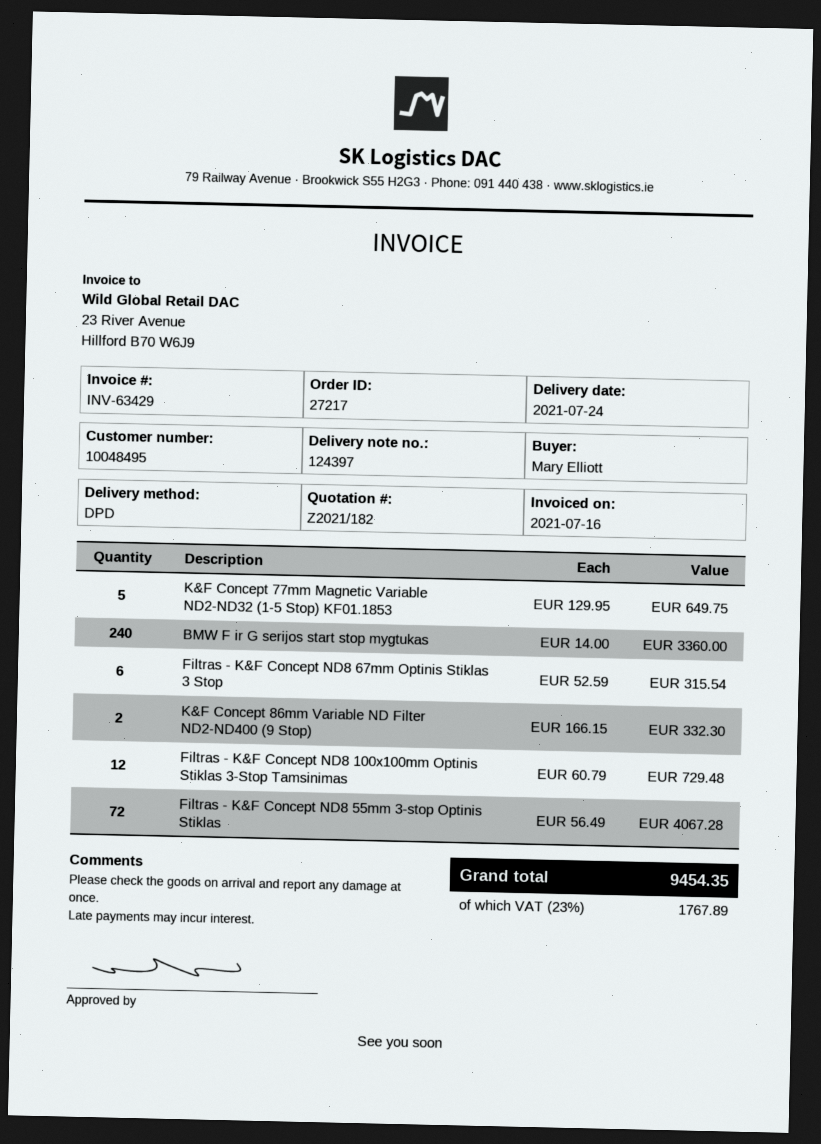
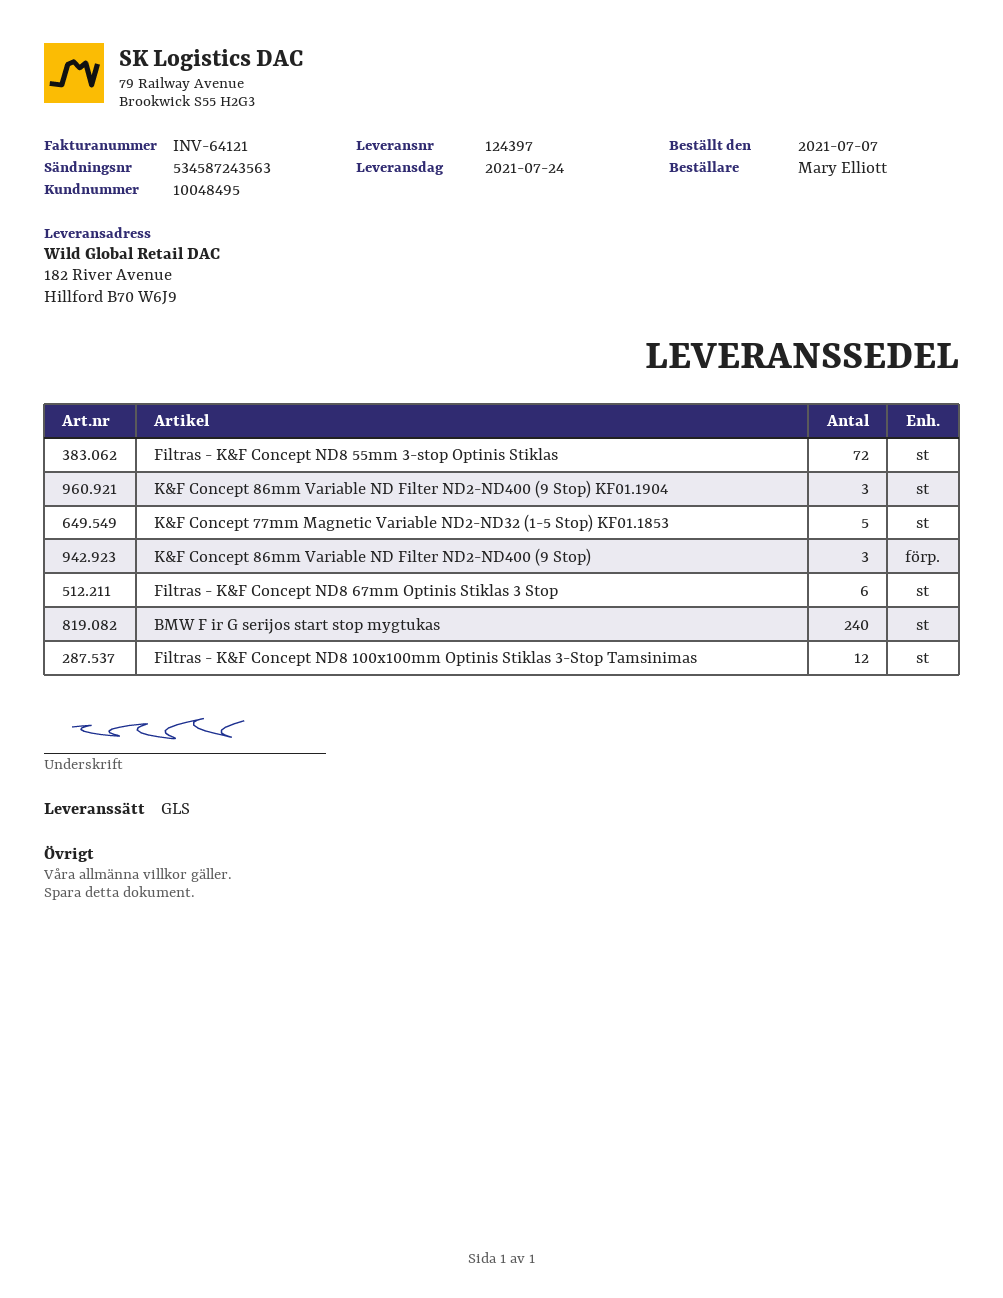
invoice number: INV-63429 -> INV-64121
shipping method: DPD -> GLS
K&F Concept 86mm Variable ND Filter ND2-ND400 (9 Stop): 2 -> 3
K&F Concept 86mm Variable ND Filter ND2-ND400 (9 Stop) KF01.1904: none -> 3

